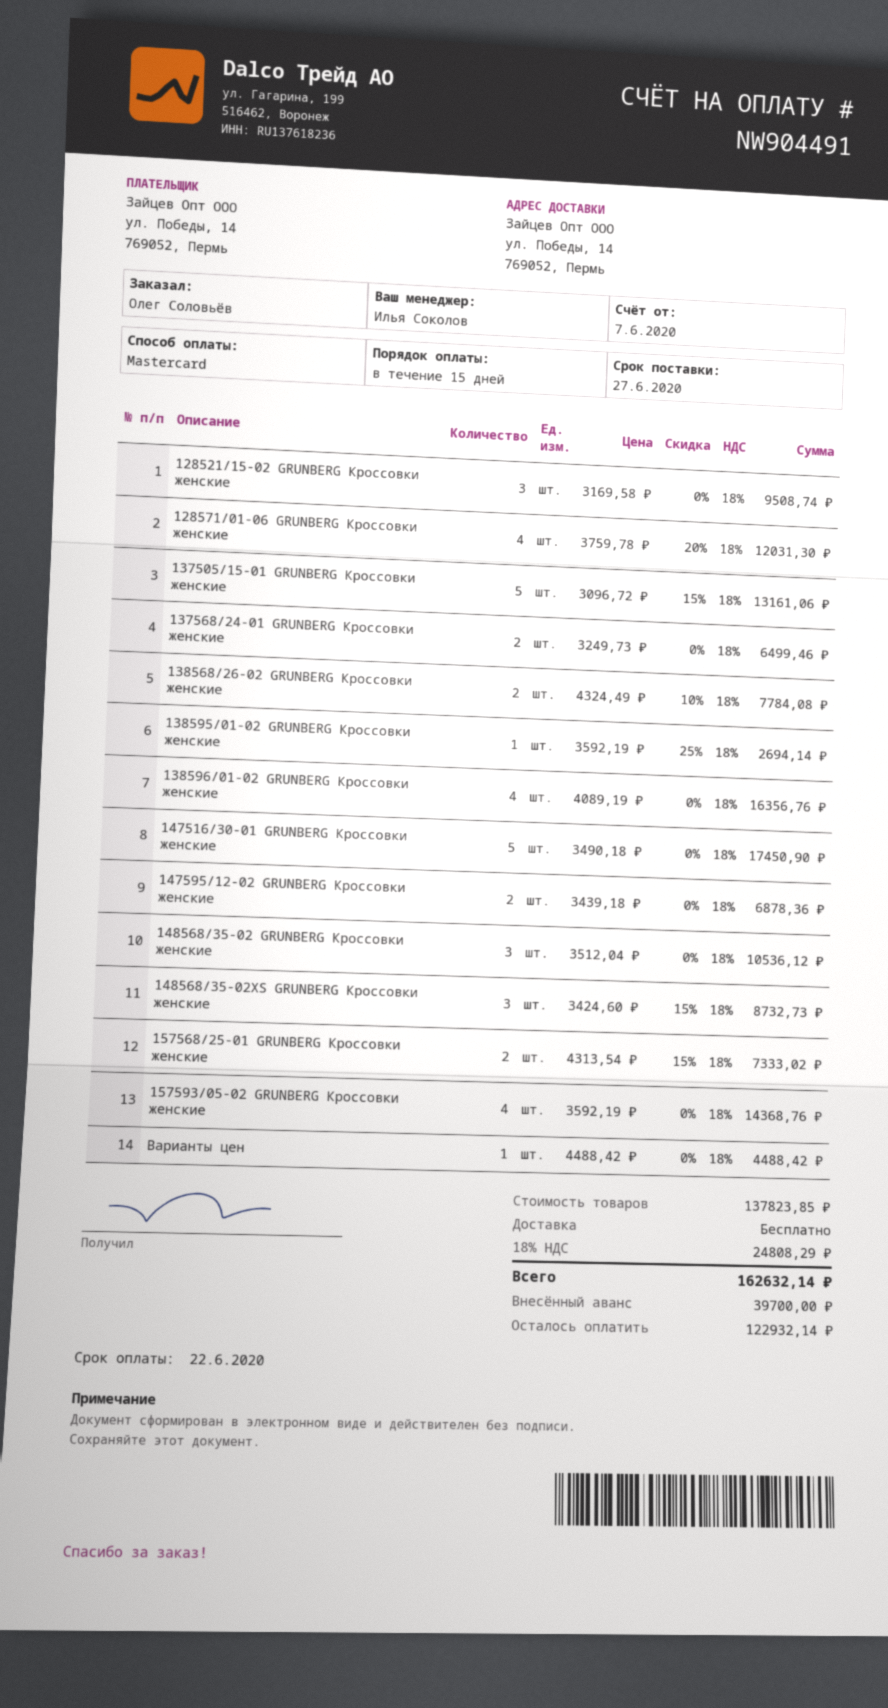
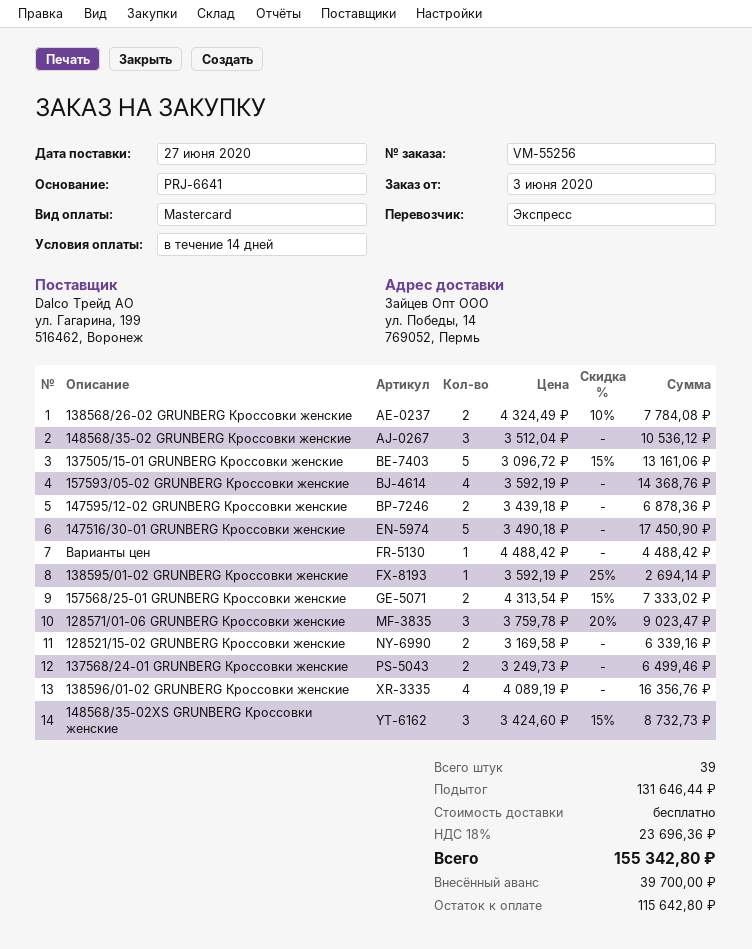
payment terms: 15 days -> 14 days
128521/15-02 GRUNBERG Кроссовки женские: 3 x 3169.58 = 9508.74 -> 2 x 3169.58 = 6339.16
128571/01-06 GRUNBERG Кроссовки женские: 4 x 3759.78 - 20% = 12031.30 -> 3 x 3759.78 - 20% = 9023.47
subtotal: 137823.85 -> 131646.44
tax: 18% = 24808.29 -> 18% = 23696.36
total: 162632.14 -> 155342.80
balance: 122932.14 -> 115642.80

